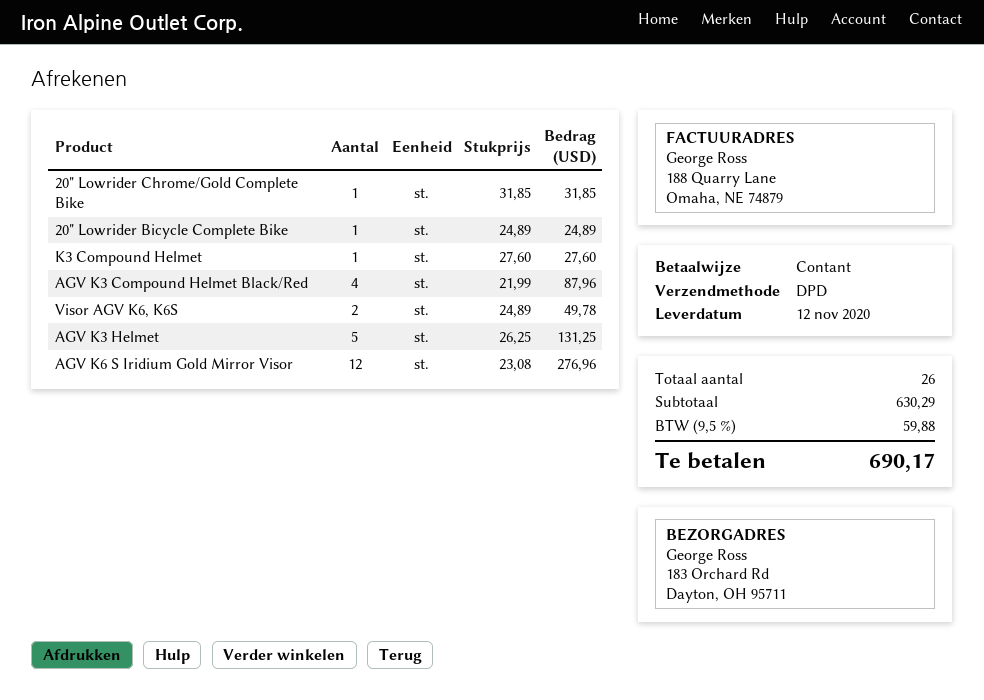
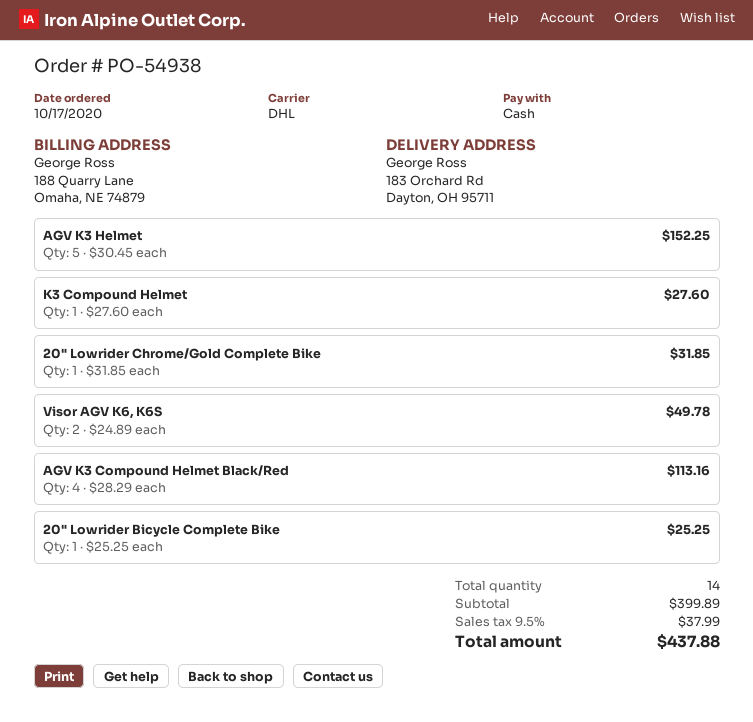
shipping method: DPD -> DHL
20" Lowrider Bicycle Complete Bike: 1 x 24.89 = 24.89 -> 1 x 25.25 = 25.25
AGV K3 Compound Helmet Black/Red: 4 x 21.99 = 87.96 -> 4 x 28.29 = 113.16
AGV K3 Helmet: 5 x 26.25 = 131.25 -> 5 x 30.45 = 152.25
AGV K6 S Iridium Gold Mirror Visor: 12 x 23.08 = 276.96 -> none
total quantity: 26 -> 14
subtotal: 630.29 -> 399.89
tax: 9.5% = 59.88 -> 9.5% = 37.99
total: 690.17 -> 437.88

